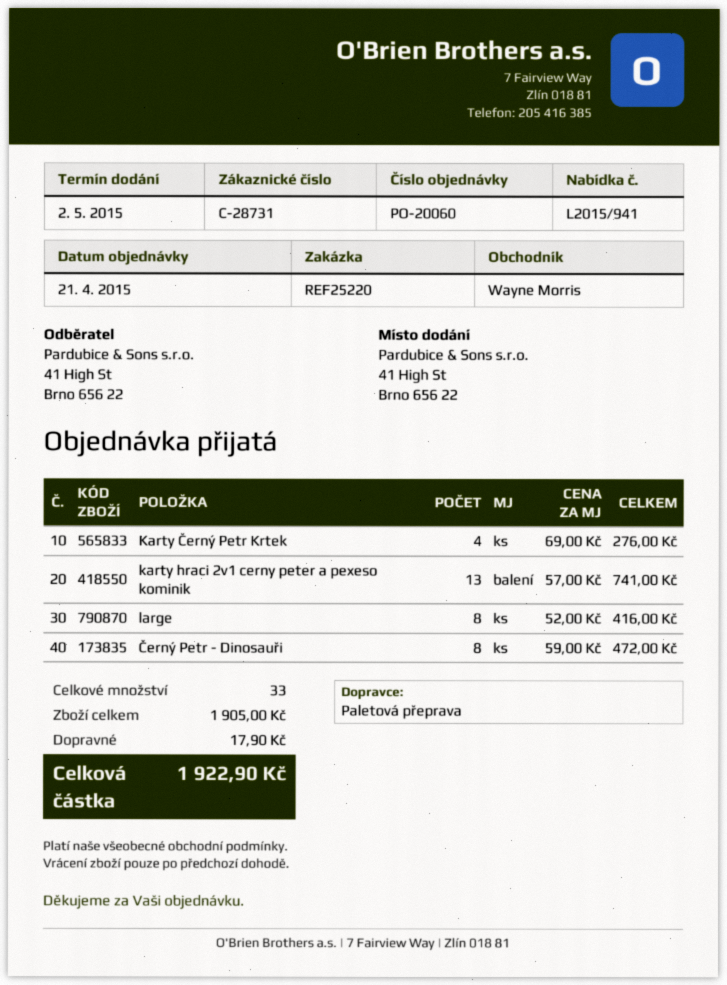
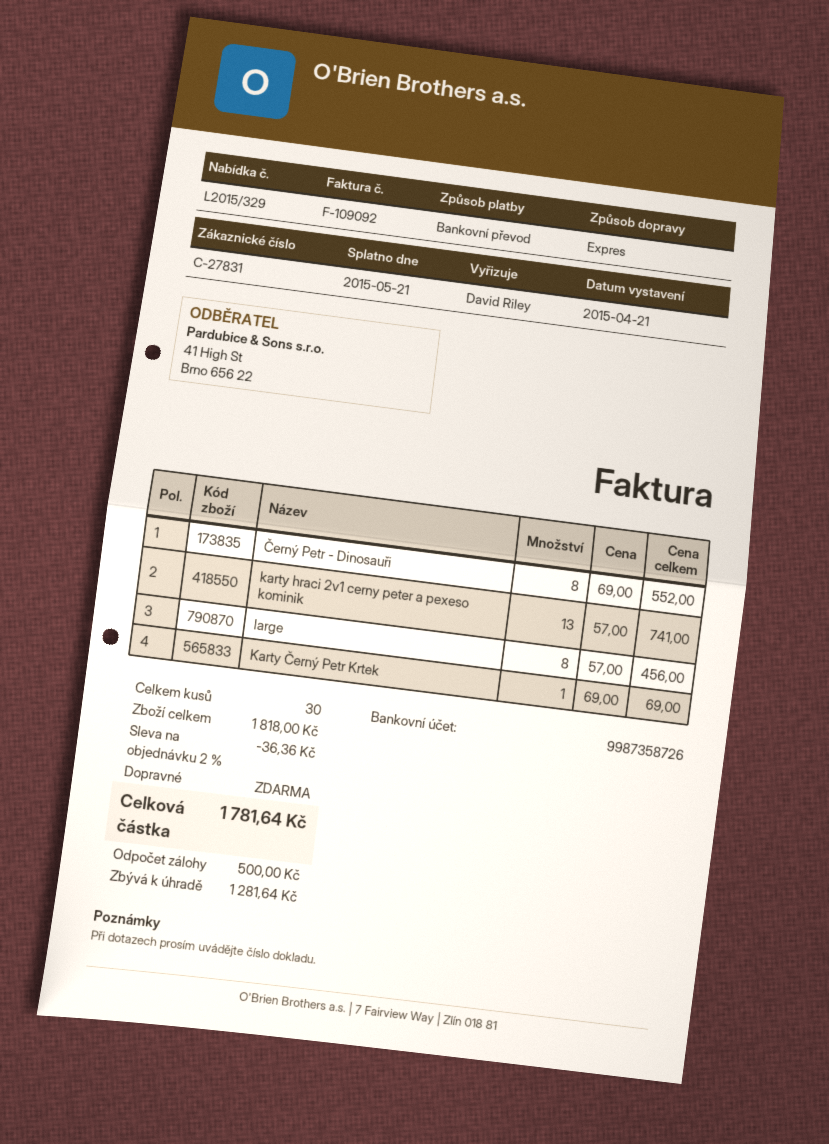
quote number: L2015/941 -> L2015/329
customer number: C-28731 -> C-27831
sales rep: Wayne Morris -> David Riley
shipping method: pallet freight -> express
Karty Černý Petr Krtek: 4 x 69.00 = 276.00 -> 1 x 69.00 = 69.00
large: 8 x 52.00 = 416.00 -> 8 x 57.00 = 456.00
Černý Petr - Dinosauři: 8 x 59.00 = 472.00 -> 8 x 69.00 = 552.00
total quantity: 33 -> 30
subtotal: 1905.00 -> 1818.00
discount: none -> 2% = 36.36
shipping: 17.90 -> 0.00
total: 1922.90 -> 1781.64

